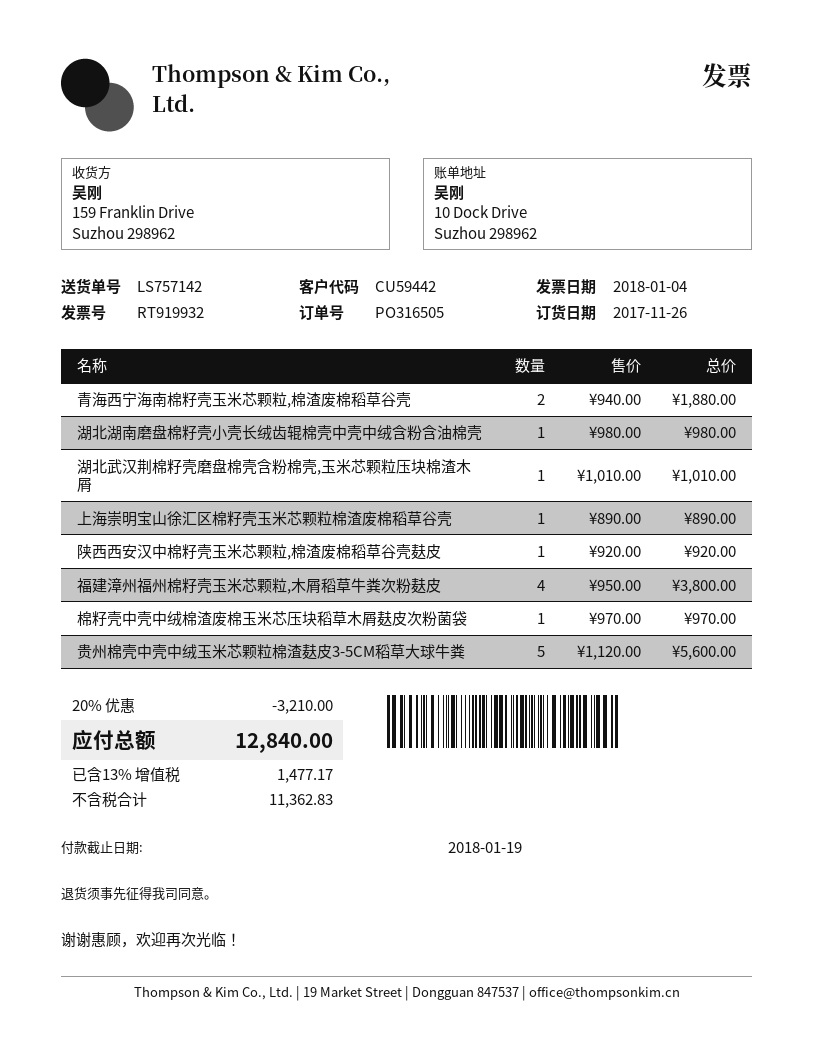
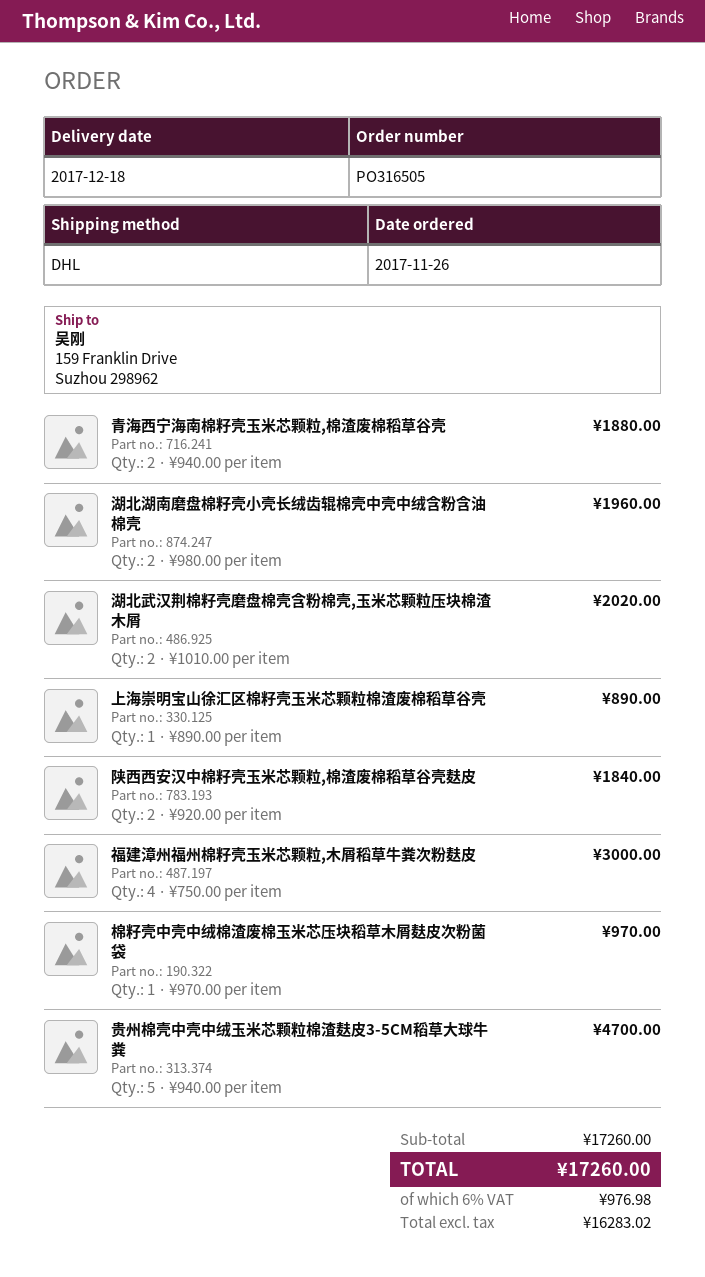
湖北湖南磨盘棉籽壳小壳长绒齿辊棉壳中壳中绒含粉含油棉壳: 1 x 980.00 = 980.00 -> 2 x 980.00 = 1960.00
湖北武汉荆棉籽壳磨盘棉壳含粉棉壳,玉米芯颗粒压块棉渣木屑: 1 x 1010.00 = 1010.00 -> 2 x 1010.00 = 2020.00
陕西西安汉中棉籽壳玉米芯颗粒,棉渣废棉稻草谷壳麸皮: 1 x 920.00 = 920.00 -> 2 x 920.00 = 1840.00
福建漳州福州棉籽壳玉米芯颗粒,木屑稻草牛粪次粉麸皮: 4 x 950.00 = 3800.00 -> 4 x 750.00 = 3000.00
贵州棉壳中壳中绒玉米芯颗粒棉渣麸皮3-5CM稻草大球牛粪: 5 x 1120.00 = 5600.00 -> 5 x 940.00 = 4700.00
discount: 20% = 3210.00 -> none
net: 11362.83 -> 16283.02
tax: 13% = 1477.17 -> 6% = 976.98
total: 12840.00 -> 17260.00

